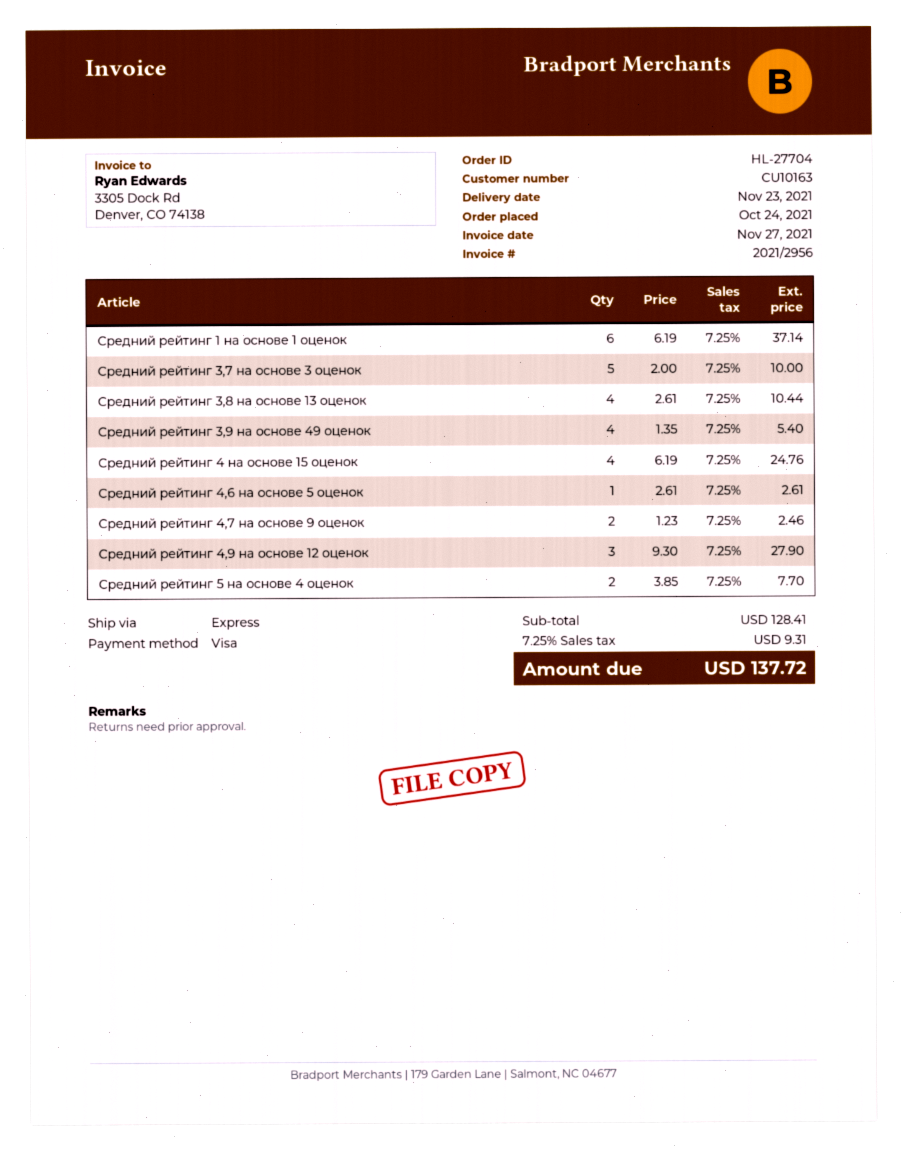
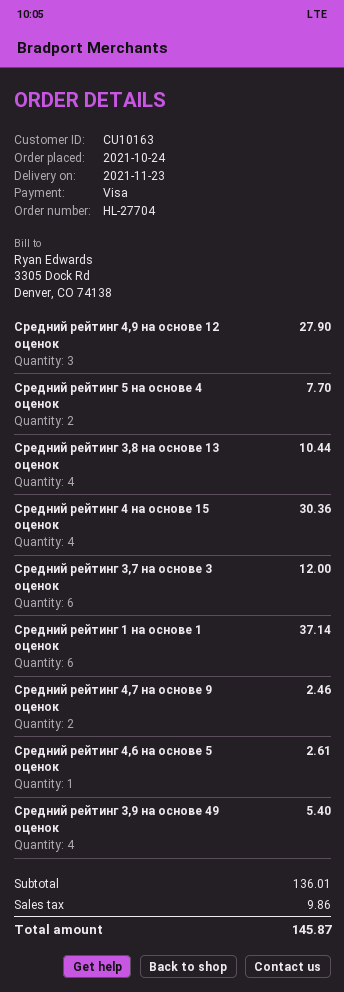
Средний рейтинг 3,7 на основе 3 оценок: 5 for 10.00 -> 6 for 12.00
Средний рейтинг 4 на основе 15 оценок: 4 for 24.76 -> 4 for 30.36
subtotal: 128.41 -> 136.01
tax: 9.31 -> 9.86
total: 137.72 -> 145.87

